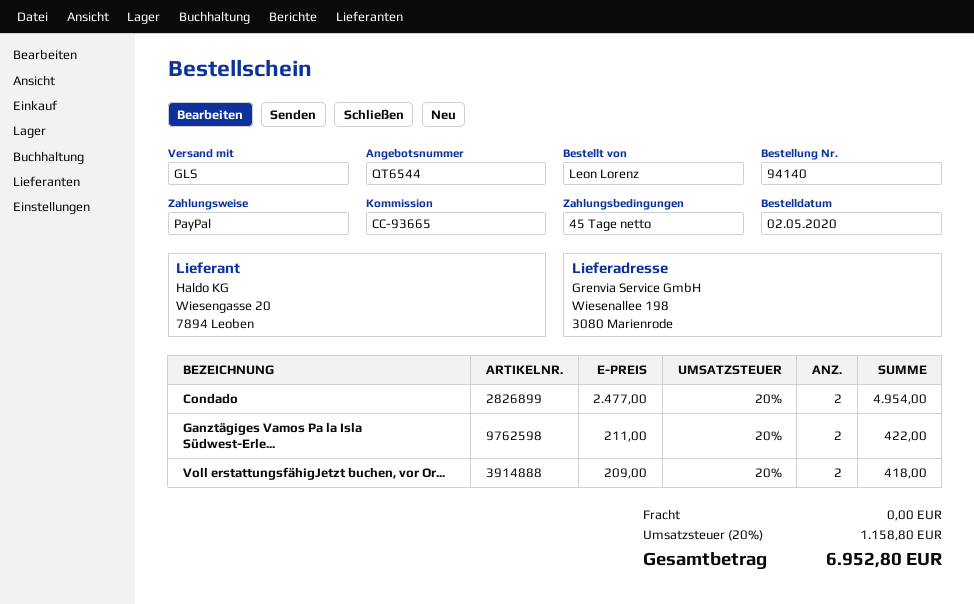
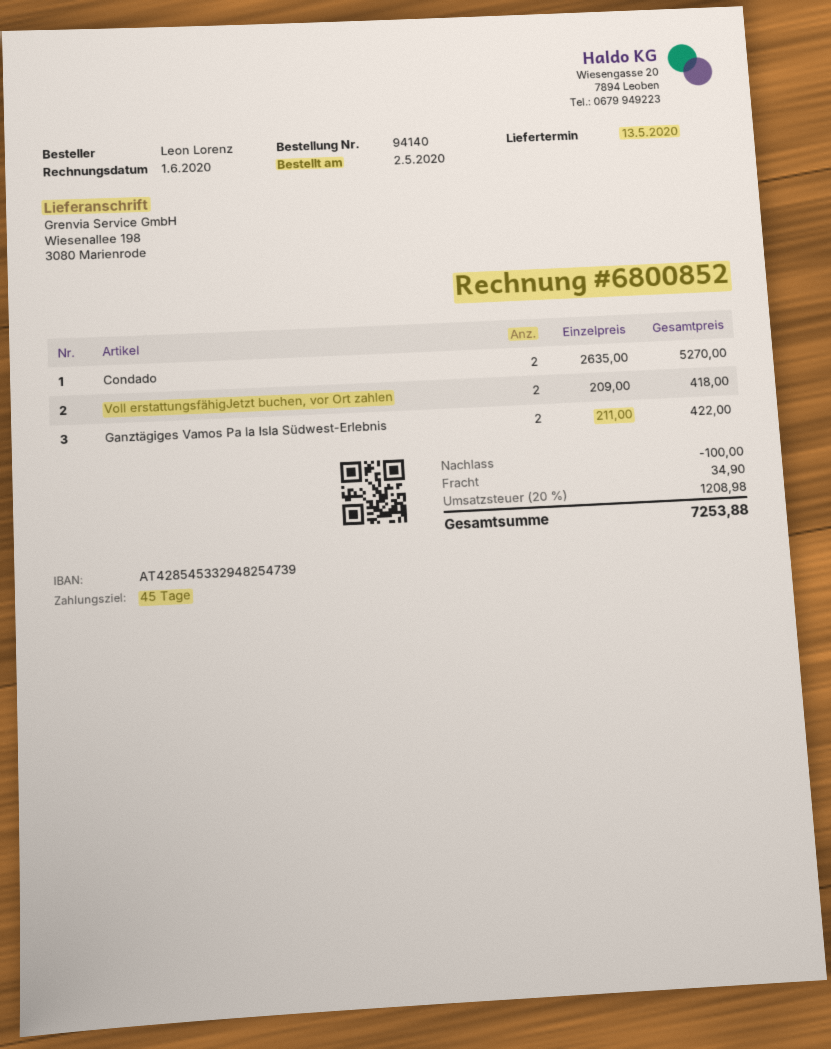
Condado: 2 x 2477.00 = 4954.00 -> 2 x 2635.00 = 5270.00
discount: none -> 100.00
shipping: 0.00 -> 34.90
tax: 20% = 1158.80 -> 20% = 1208.98
total: 6952.80 -> 7253.88

